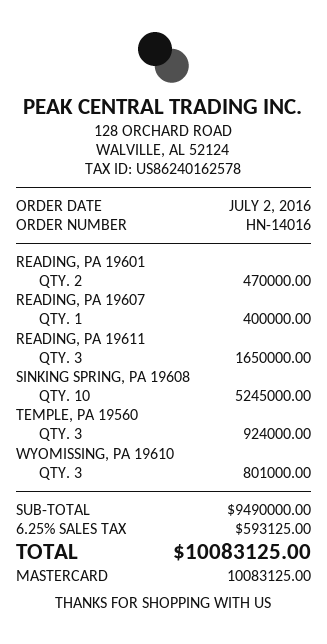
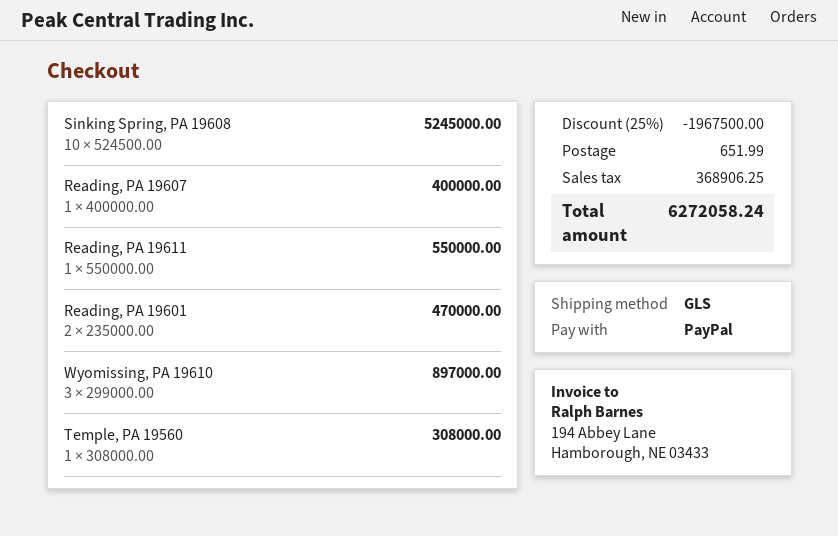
payment method: Mastercard -> PayPal
READING, PA 19611: 3 for 1650000.00 -> 1 for 550000.00
TEMPLE, PA 19560: 3 for 924000.00 -> 1 for 308000.00
WYOMISSING, PA 19610: 3 for 801000.00 -> 3 for 897000.00
discount: none -> 25% = 1967500.00
shipping: none -> 651.99
tax: 593125.00 -> 368906.25
total: 10083125.00 -> 6272058.24

